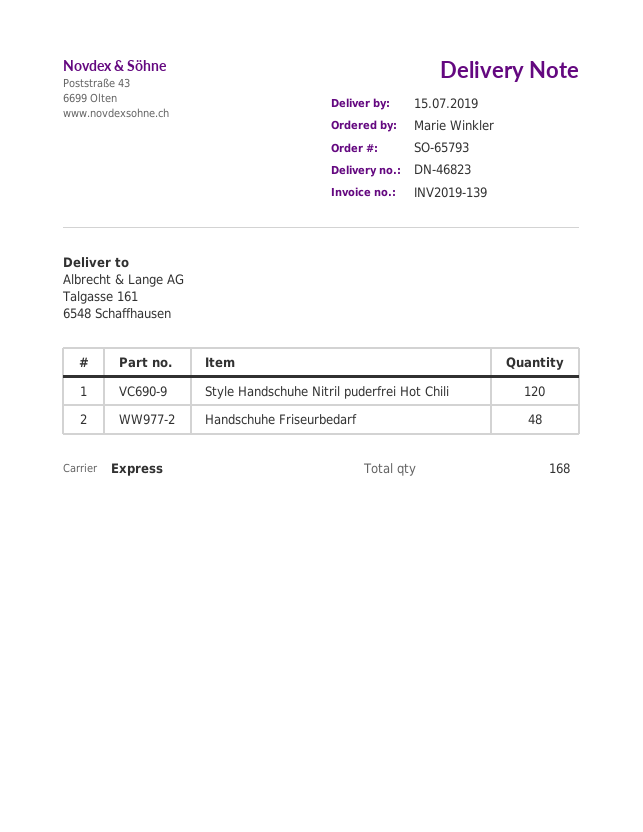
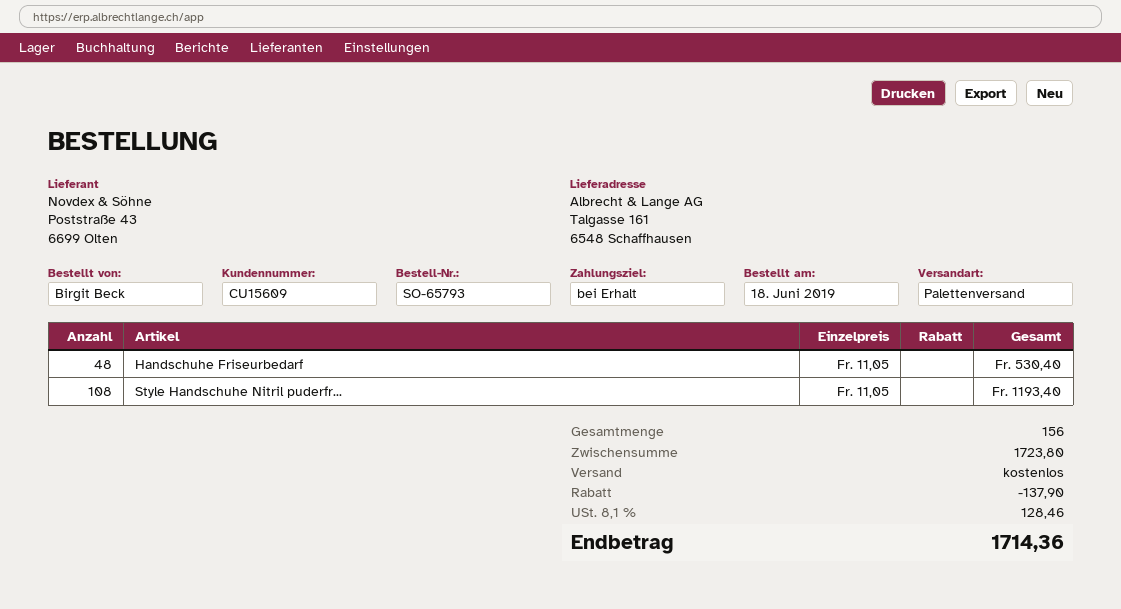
ordered by: Marie Winkler -> Birgit Beck
shipping method: express -> pallet freight
Style Handschuhe Nitril puderfrei Hot Chili: 120 -> 108
total quantity: 168 -> 156

